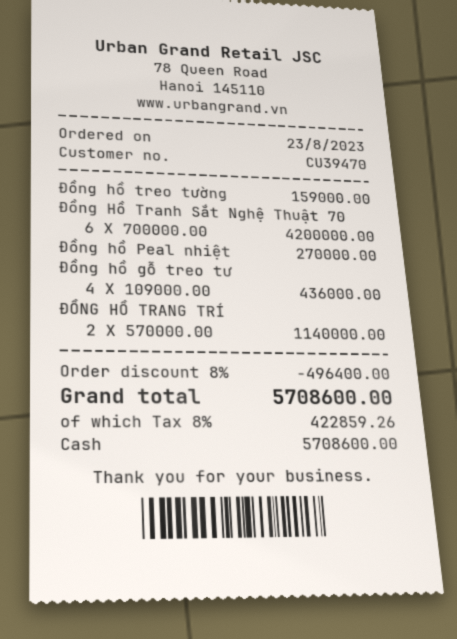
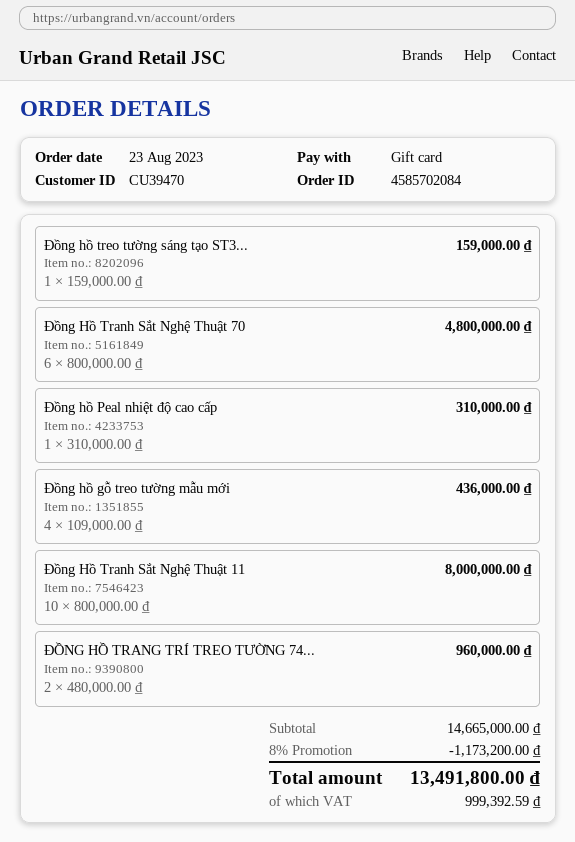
payment method: cash -> gift card
Đồng Hồ Tranh Sắt Nghệ Thuật 70: 6 x 700000.00 = 4200000.00 -> 6 x 800000.00 = 4800000.00
Đồng hồ Peal nhiệt: 1 x 270000.00 = 270000.00 -> 1 x 310000.00 = 310000.00
ĐỒNG HỒ TRANG TRÍ: 2 x 570000.00 = 1140000.00 -> 2 x 480000.00 = 960000.00
Đồng Hồ Tranh Sắt Nghệ Thuật 11: none -> 10 x 800000.00 = 8000000.00
discount: 8% = 496400.00 -> 8% = 1173200.00
tax: 422859.26 -> 999392.59
total: 5708600.00 -> 13491800.00

